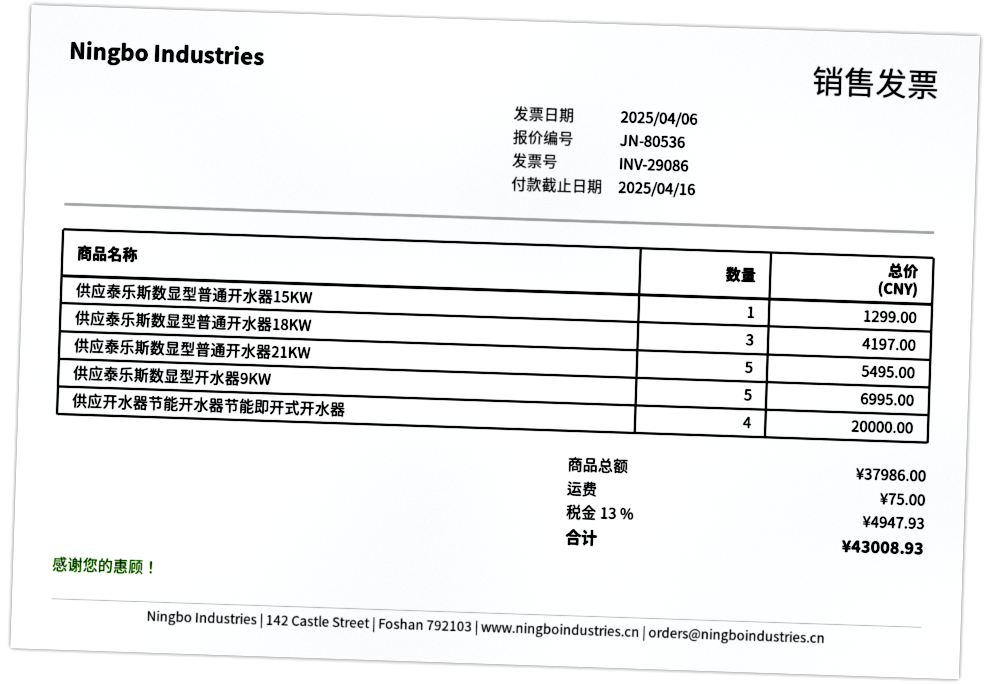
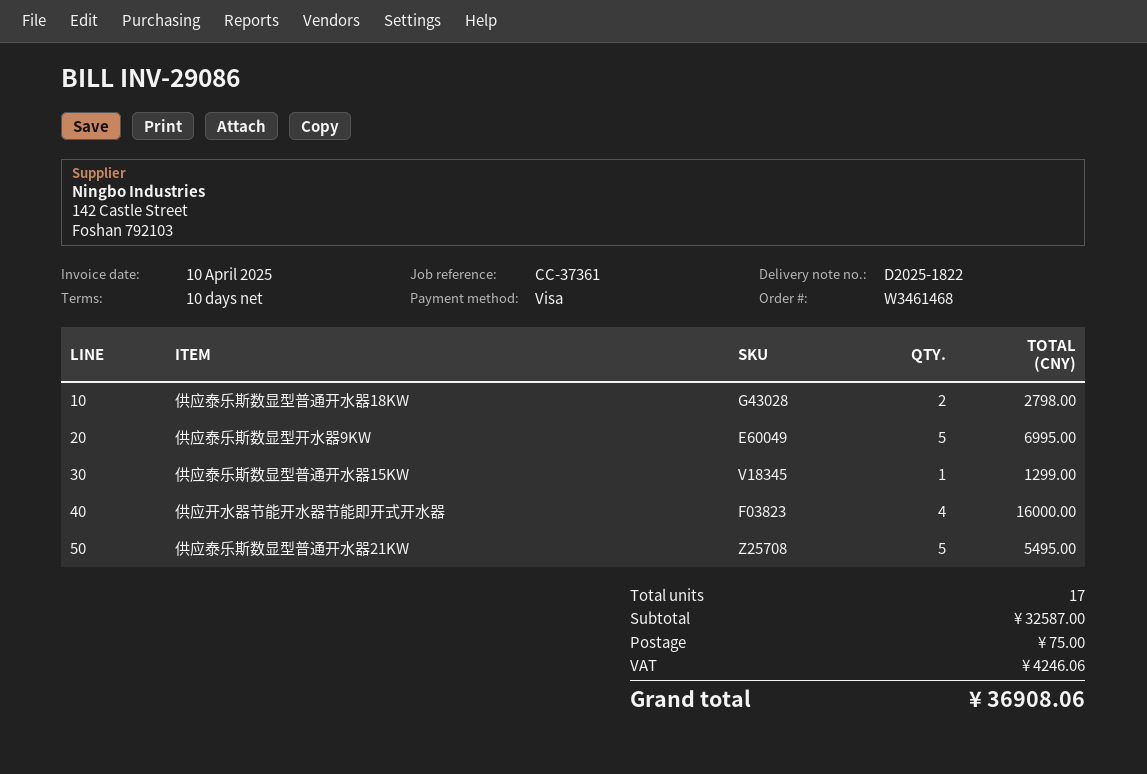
invoice date: 2025-04-06 -> 2025-04-10
供应泰乐斯数显型普通开水器18KW: 3 for 4197.00 -> 2 for 2798.00
供应开水器节能开水器节能即开式开水器: 4 for 20000.00 -> 4 for 16000.00
subtotal: 37986.00 -> 32587.00
tax: 4947.93 -> 4246.06
total: 43008.93 -> 36908.06

